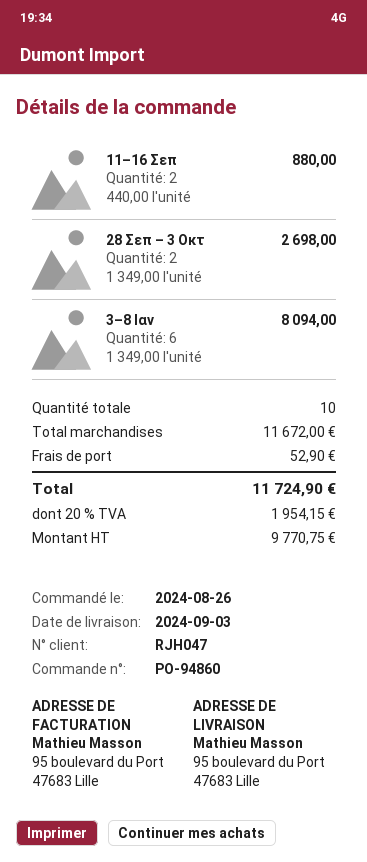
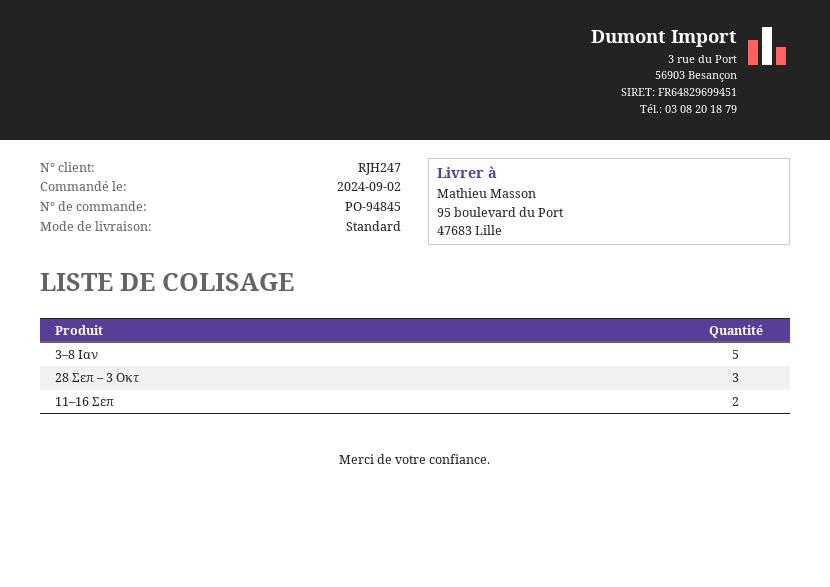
order number: PO-94860 -> PO-94845
order date: 2024-08-26 -> 2024-09-02
customer number: RJH047 -> RJH247
28 Σεπ – 3 Οκτ: 2 -> 3
3–8 Ιαν: 6 -> 5

